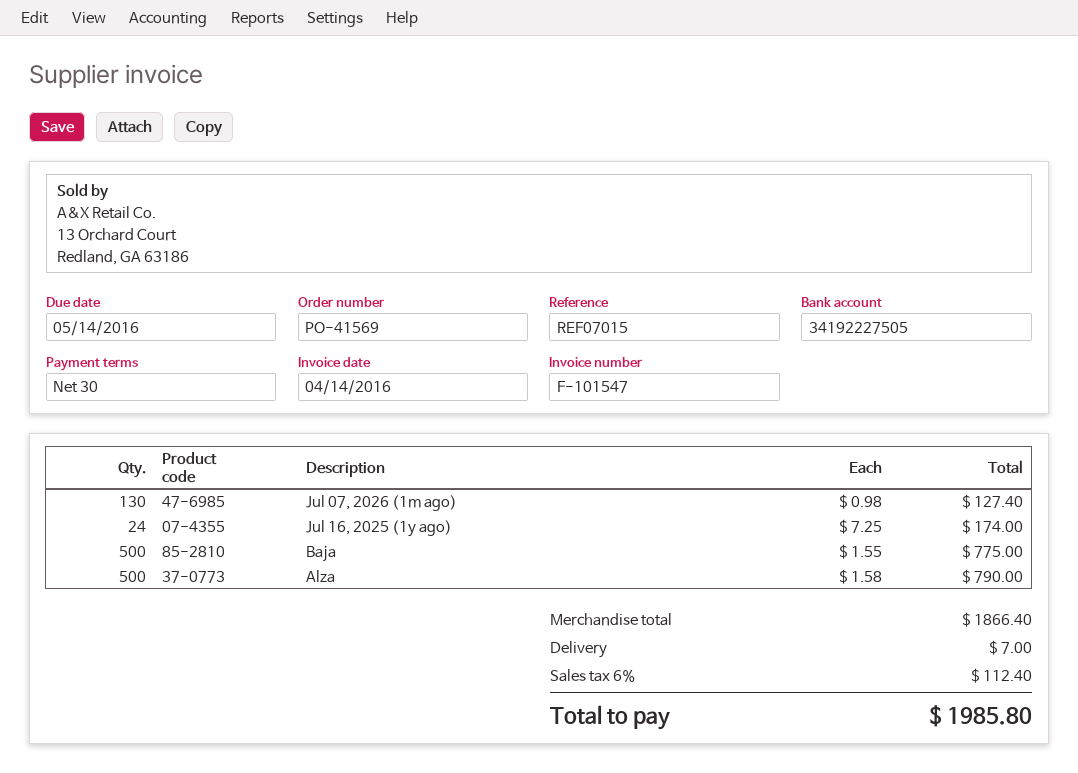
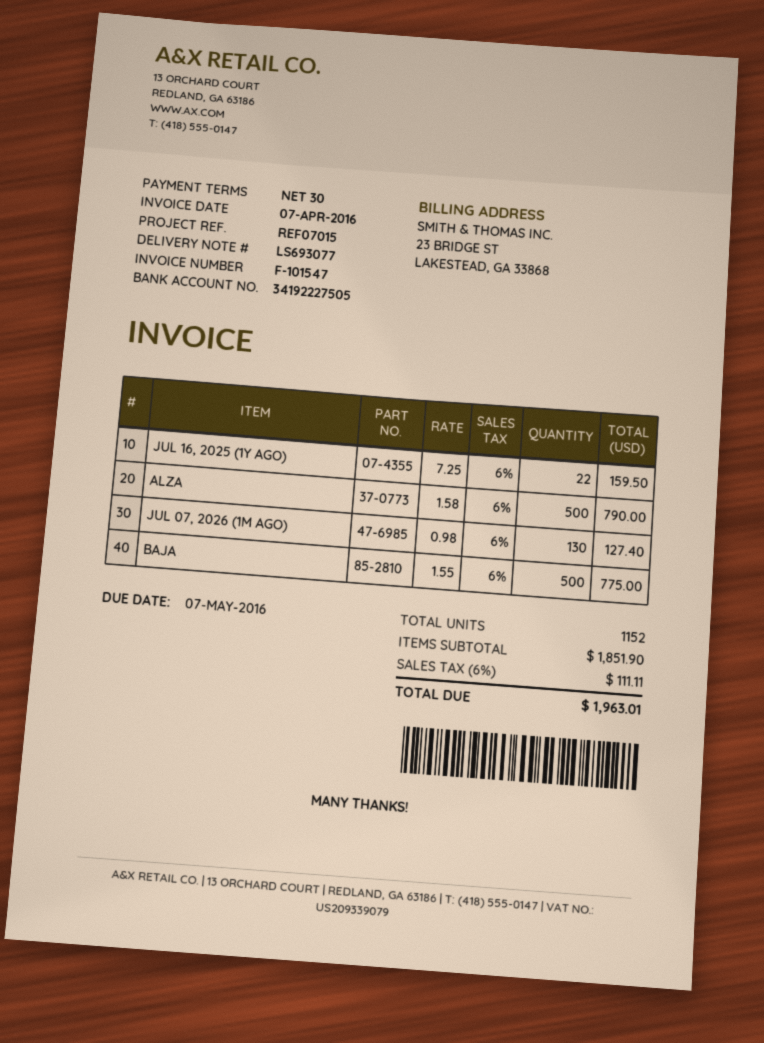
invoice date: 2016-04-14 -> 2016-04-07
due date: 2016-05-14 -> 2016-05-07
Jul 16, 2025 (1y ago): 24 x 7.25 = 174.00 -> 22 x 7.25 = 159.50
subtotal: 1866.40 -> 1851.90
shipping: 7.00 -> none
tax: 6% = 112.40 -> 6% = 111.11
total: 1985.80 -> 1963.01

